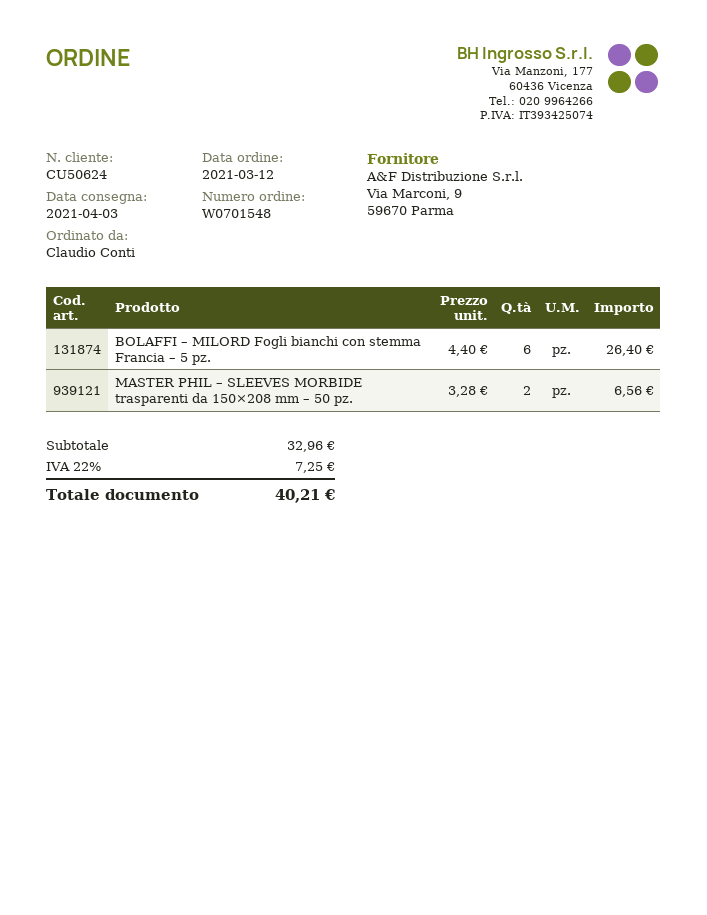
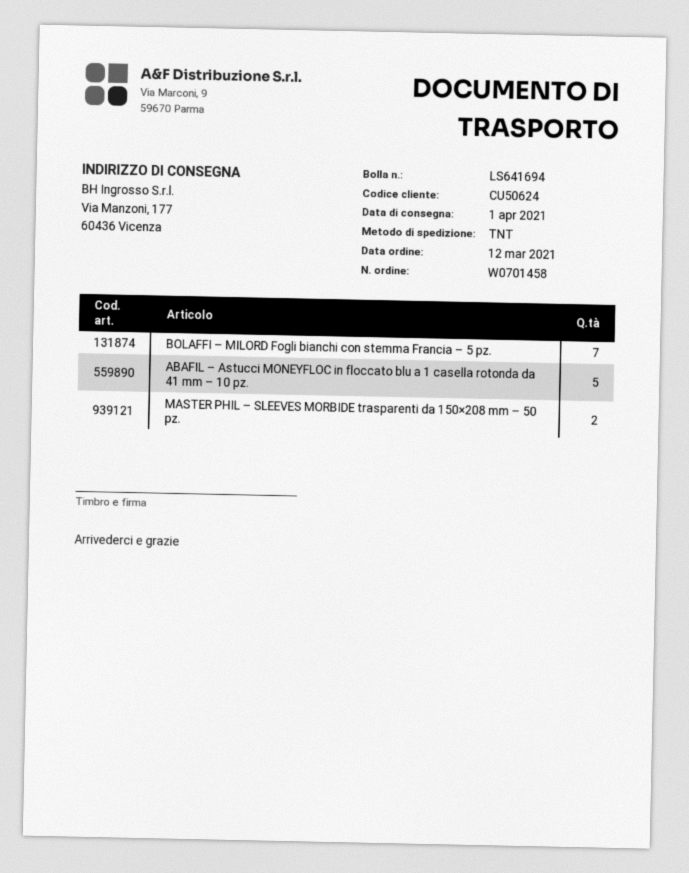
order number: W0701548 -> W0701458
delivery date: 2021-04-03 -> 2021-04-01
BOLAFFI – MILORD Fogli bianchi con stemma Francia – 5 pz.: 6 -> 7
ABAFIL – Astucci MONEYFLOC in floccato blu a 1 casella rotonda da 41 mm – 10 pz.: none -> 5

